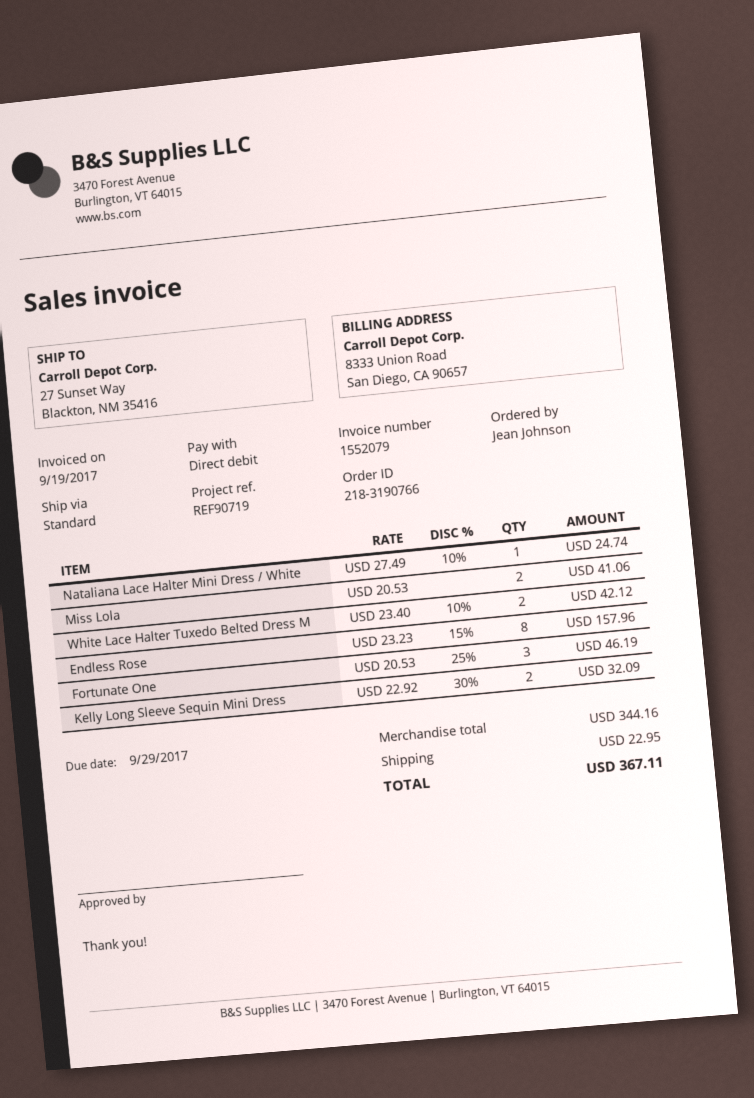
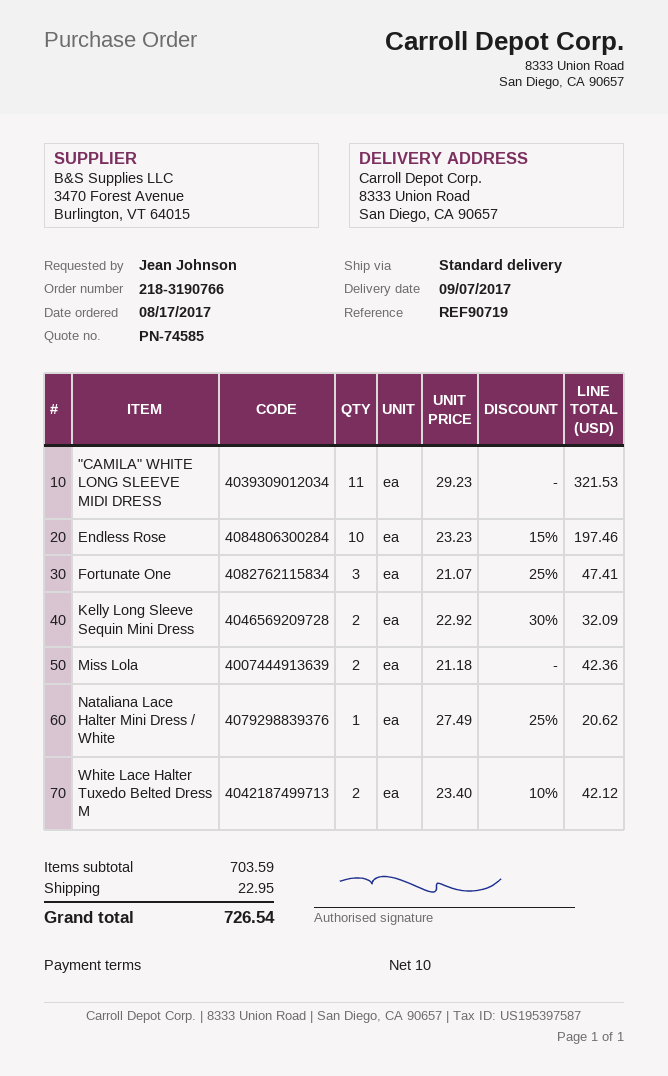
ship to: 27 Sunset Way, Blackton, NM 35416 -> 8333 Union Road, San Diego, CA 90657
Nataliana Lace Halter Mini Dress / White: 1 x 27.49 - 10% = 24.74 -> 1 x 27.49 - 25% = 20.62
Miss Lola: 2 x 20.53 = 41.06 -> 2 x 21.18 = 42.36
Endless Rose: 8 x 23.23 - 15% = 157.96 -> 10 x 23.23 - 15% = 197.46
Fortunate One: 3 x 20.53 - 25% = 46.19 -> 3 x 21.07 - 25% = 47.41
"CAMILA" WHITE LONG SLEEVE MIDI DRESS: none -> 11 x 29.23 = 321.53
subtotal: 344.16 -> 703.59
total: 367.11 -> 726.54

